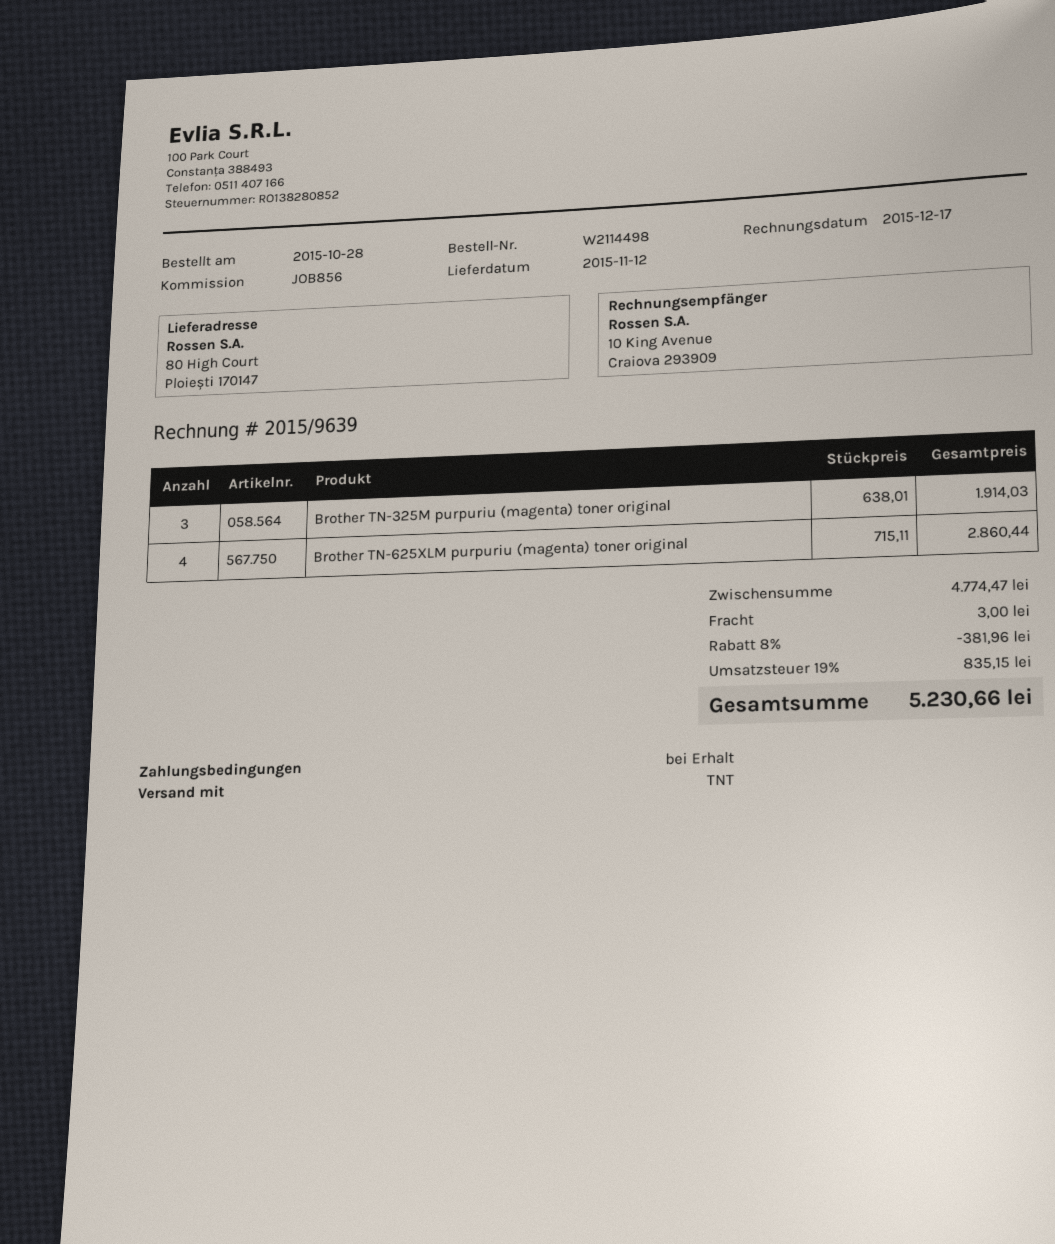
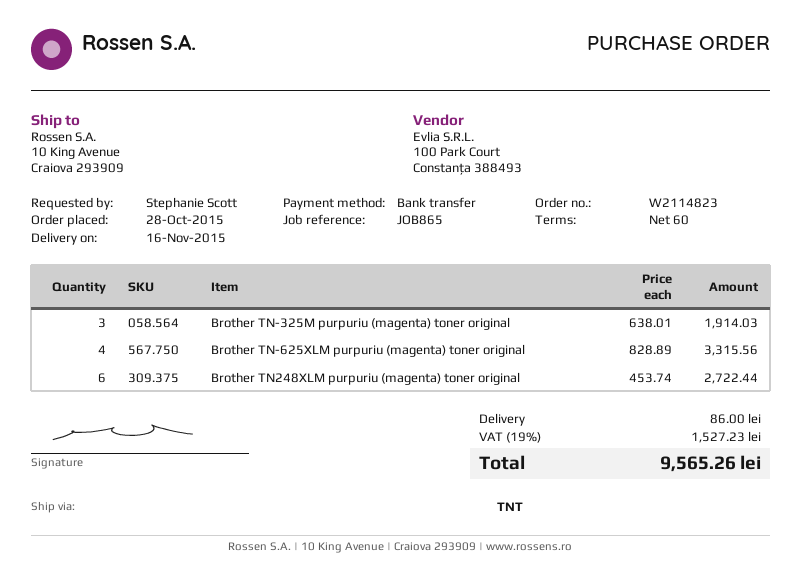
order number: W2114498 -> W2114823
delivery date: 2015-11-12 -> 2015-11-16
payment terms: on receipt -> 60 days
reference: JOB856 -> JOB865
ship to: 80 High Court, Ploiești 170147 -> 10 King Avenue, Craiova 293909
Brother TN-625XLM purpuriu (magenta) toner original: 4 x 715.11 = 2860.44 -> 4 x 828.89 = 3315.56
Brother TN248XLM purpuriu (magenta) toner original: none -> 6 x 453.74 = 2722.44
discount: 8% = 381.96 -> none
shipping: 3.00 -> 86.00
tax: 19% = 835.15 -> 19% = 1527.23
total: 5230.66 -> 9565.26

